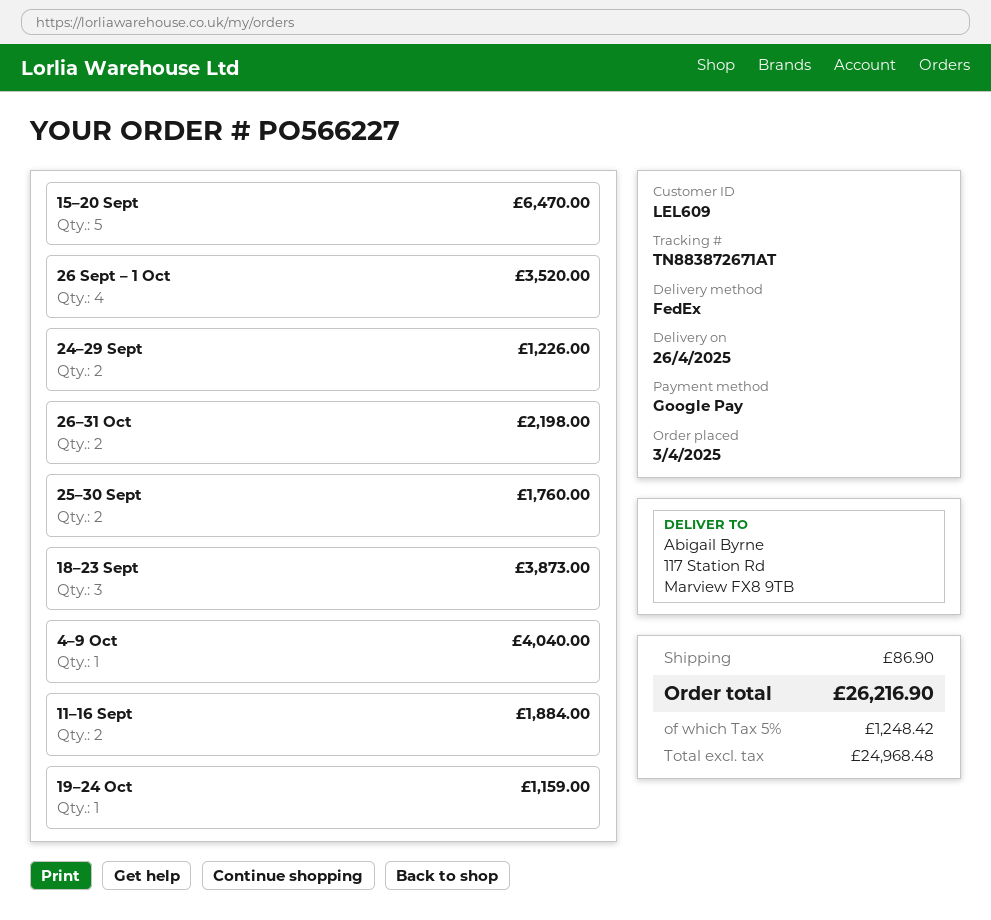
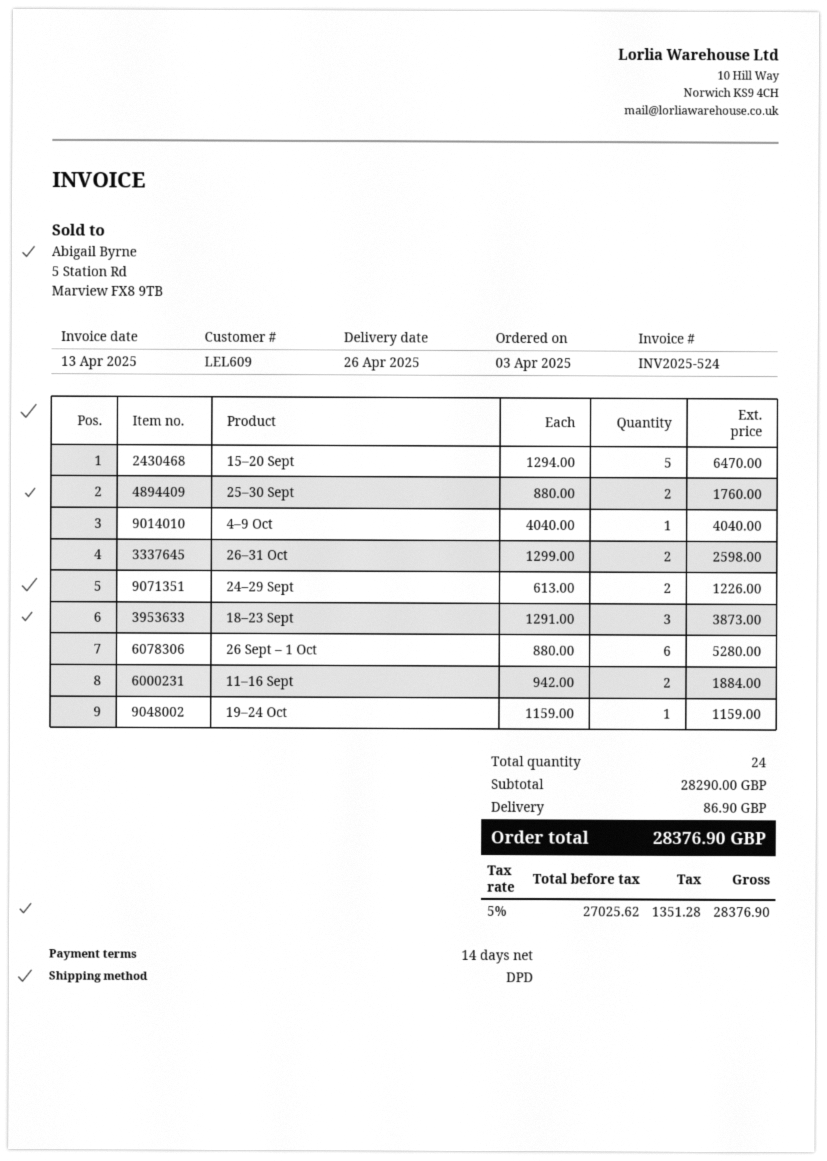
shipping method: FedEx -> DPD
26 Sept – 1 Oct: 4 for 3520.00 -> 6 for 5280.00
26–31 Oct: 2 for 2198.00 -> 2 for 2598.00
net: 24968.48 -> 27025.62
tax: 5% = 1248.42 -> 5% = 1351.28
total: 26216.90 -> 28376.90

